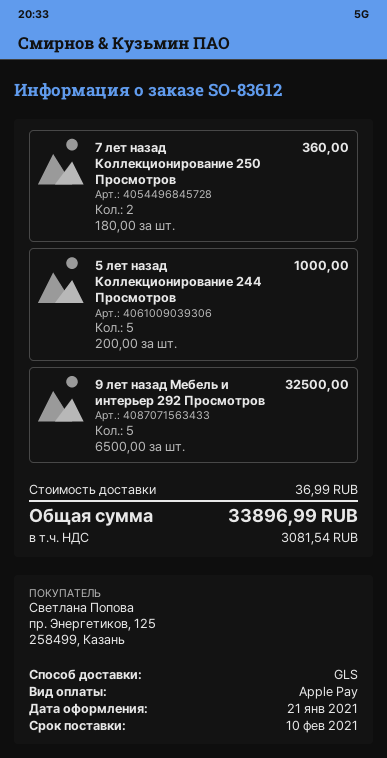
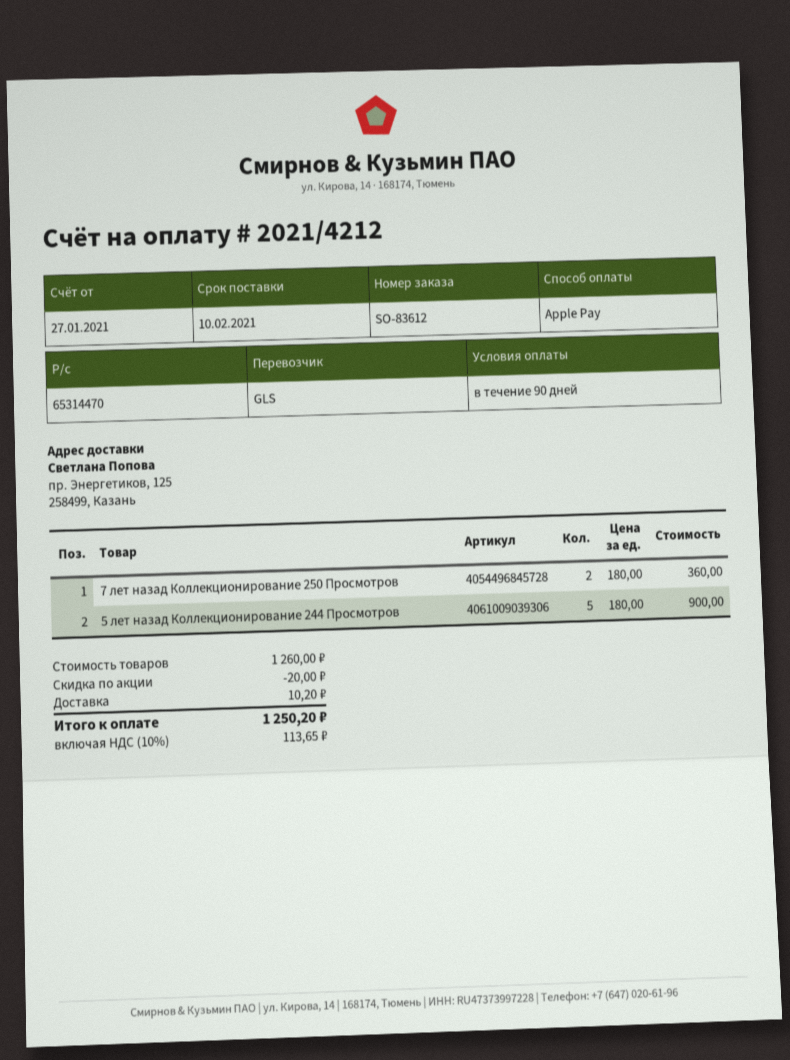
5 лет назад Коллекционирование 244 Просмотров: 5 x 200.00 = 1000.00 -> 5 x 180.00 = 900.00
9 лет назад Мебель и интерьер 292 Просмотров: 5 x 6500.00 = 32500.00 -> none
discount: none -> 20.00
shipping: 36.99 -> 10.20
tax: 3081.54 -> 113.65
total: 33896.99 -> 1250.20

